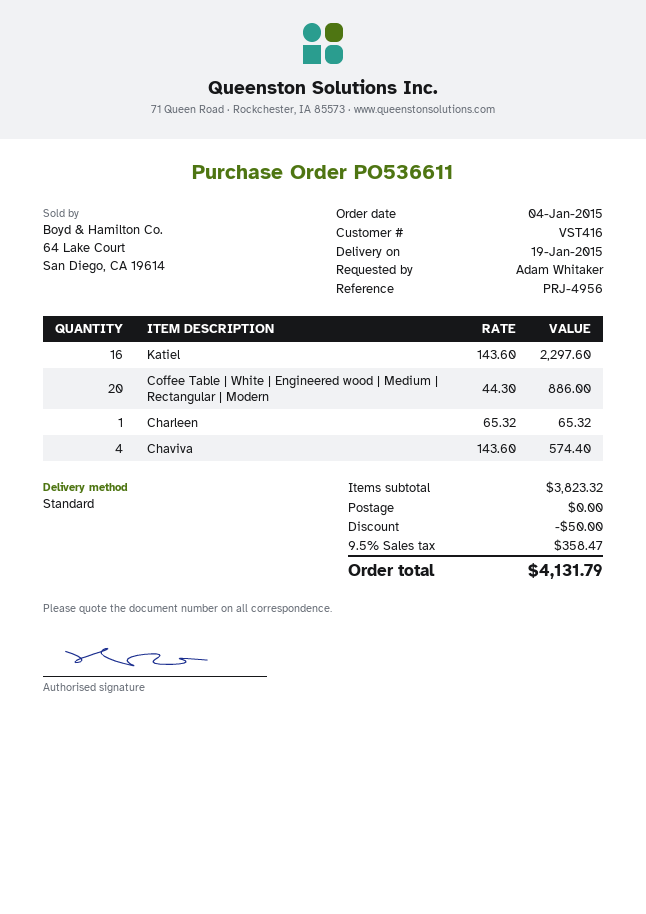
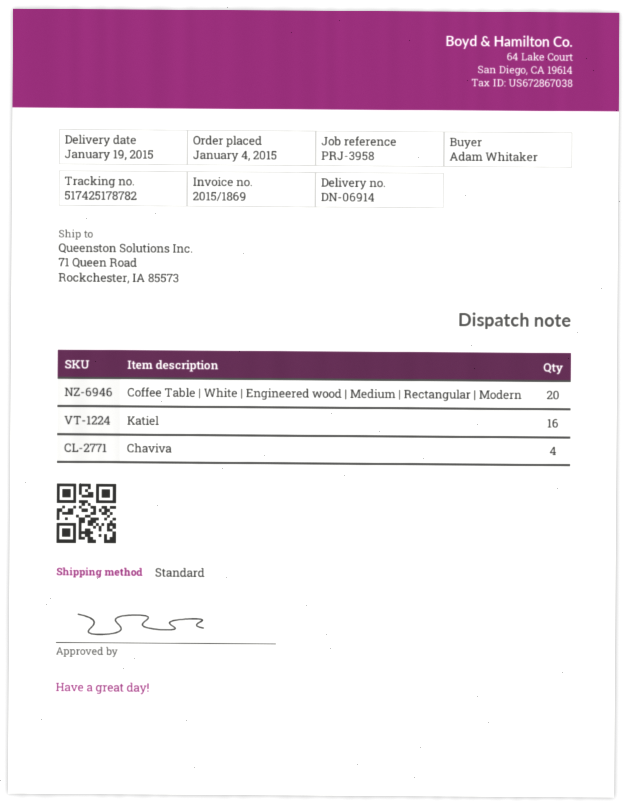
reference: PRJ-4956 -> PRJ-3958
Charleen: 1 -> none

